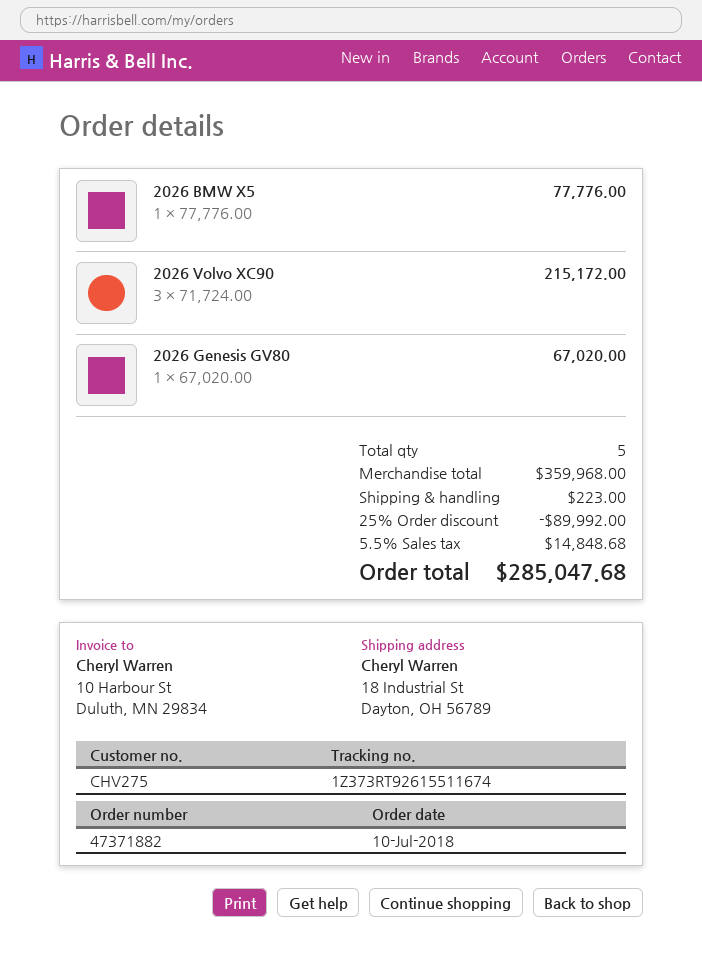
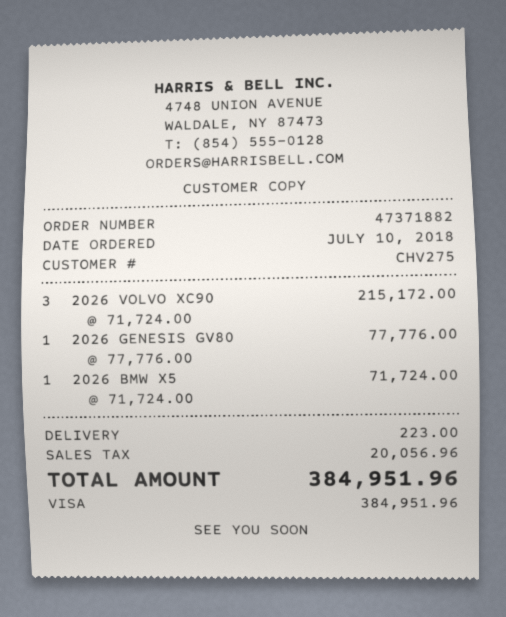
2026 BMW X5: 1 x 77776.00 = 77776.00 -> 1 x 71724.00 = 71724.00
2026 Genesis GV80: 1 x 67020.00 = 67020.00 -> 1 x 77776.00 = 77776.00
discount: 25% = 89992.00 -> none
tax: 14848.68 -> 20056.96
total: 285047.68 -> 384951.96

